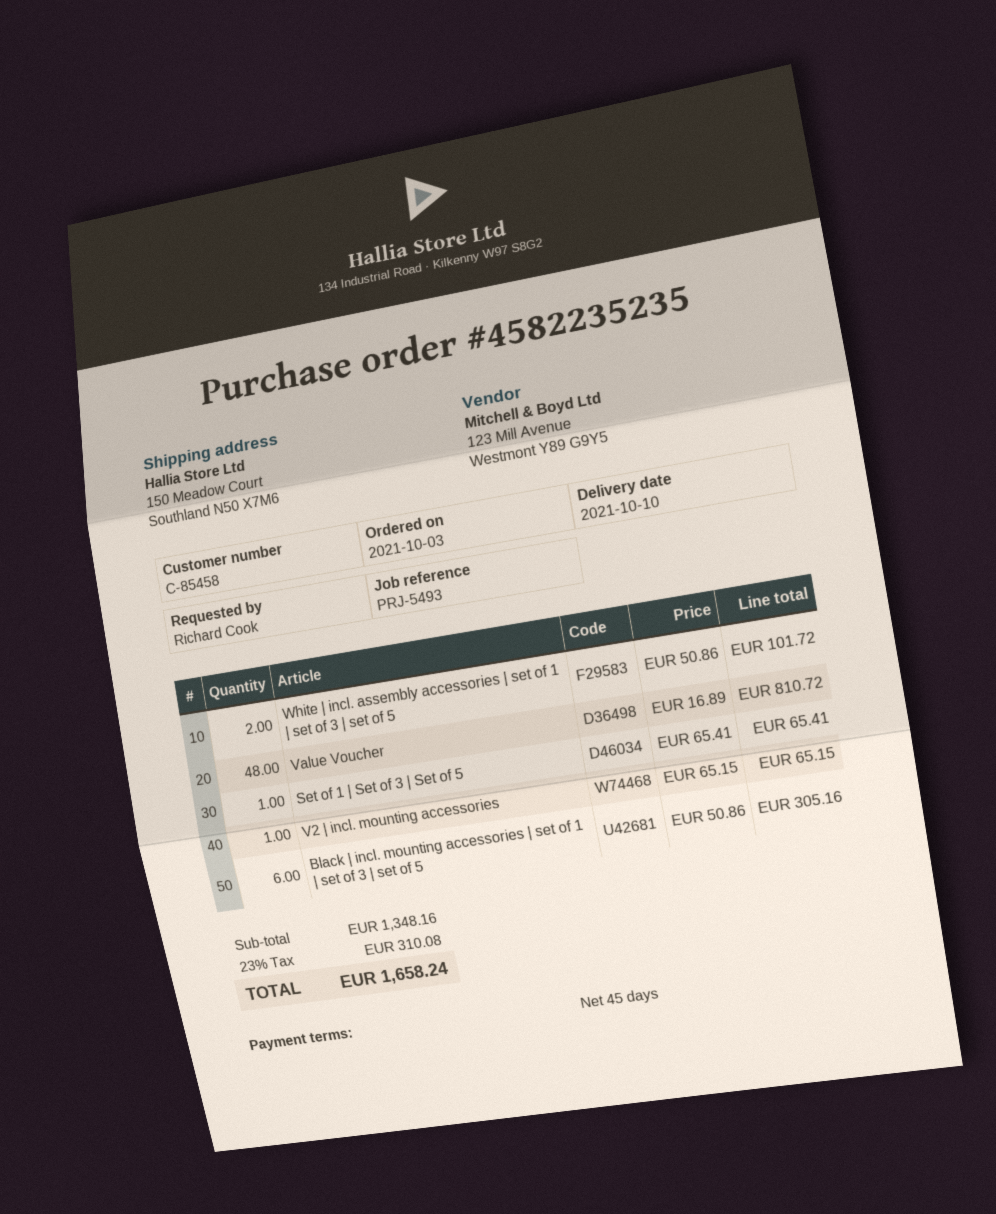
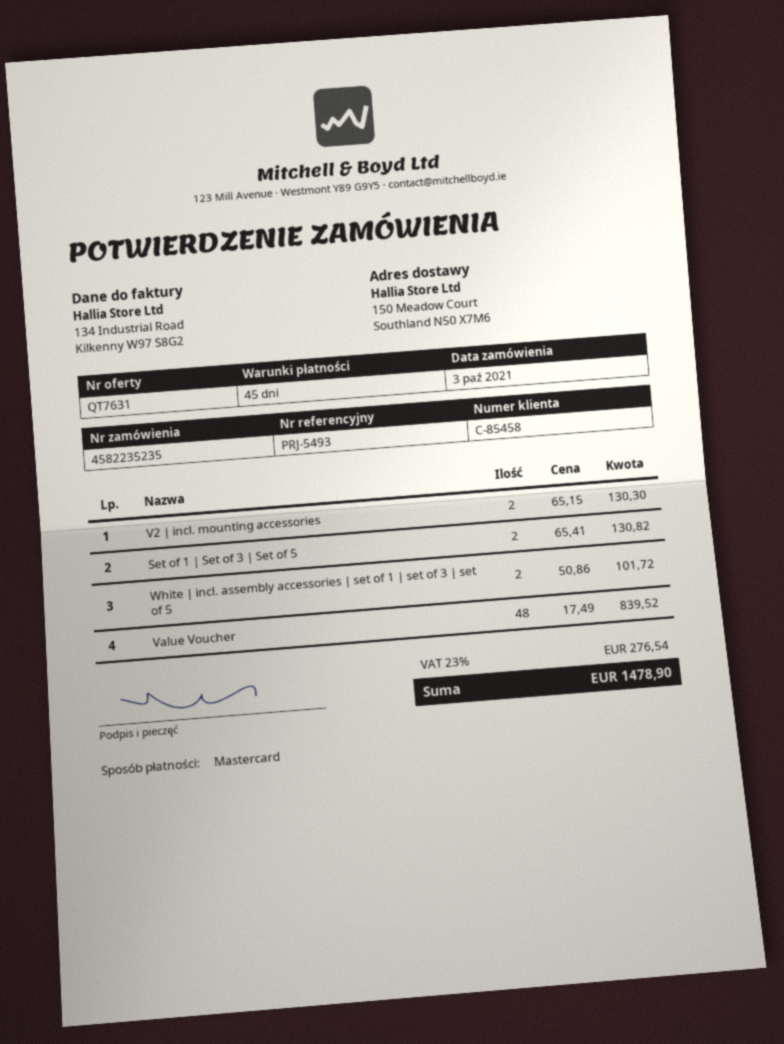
Value Voucher: 48 x 16.89 = 810.72 -> 48 x 17.49 = 839.52
Set of 1 | Set of 3 | Set of 5: 1 x 65.41 = 65.41 -> 2 x 65.41 = 130.82
V2 | incl. mounting accessories: 1 x 65.15 = 65.15 -> 2 x 65.15 = 130.30
Black | incl. mounting accessories | set of 1 | set of 3 | set of 5: 6 x 50.86 = 305.16 -> none
tax: 23% = 310.08 -> 23% = 276.54
total: 1658.24 -> 1478.90

